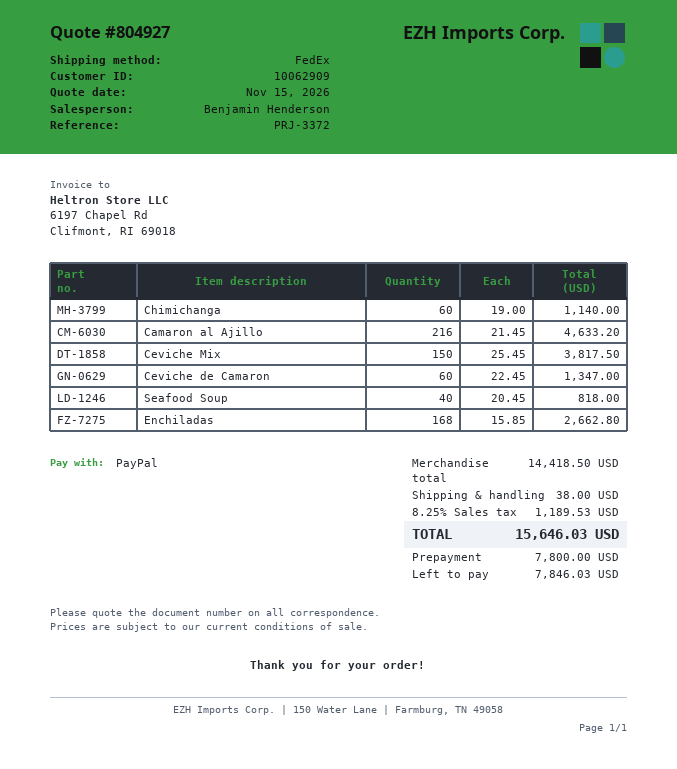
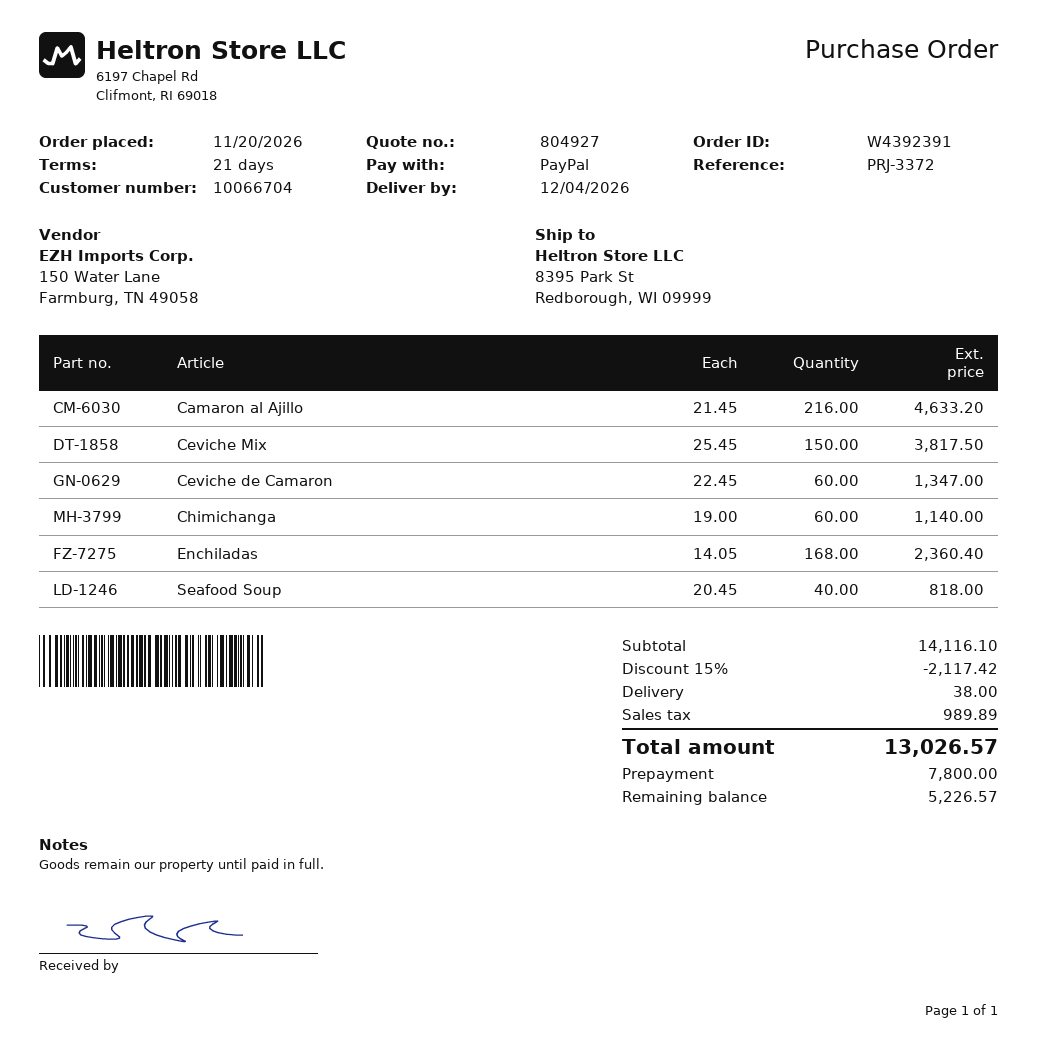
customer number: 10062909 -> 10066704
Enchiladas: 168 x 15.85 = 2662.80 -> 168 x 14.05 = 2360.40
subtotal: 14418.50 -> 14116.10
discount: none -> 15% = 2117.42
tax: 1189.53 -> 989.89
total: 15646.03 -> 13026.57
balance: 7846.03 -> 5226.57

